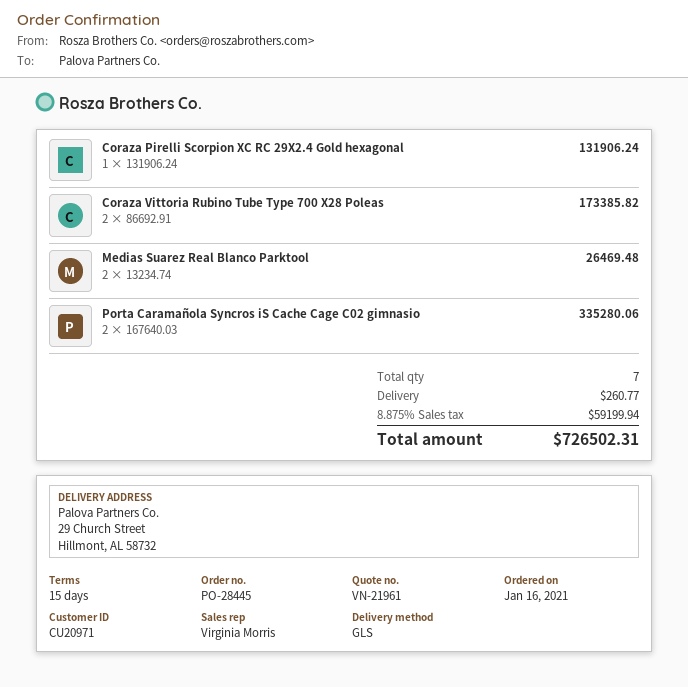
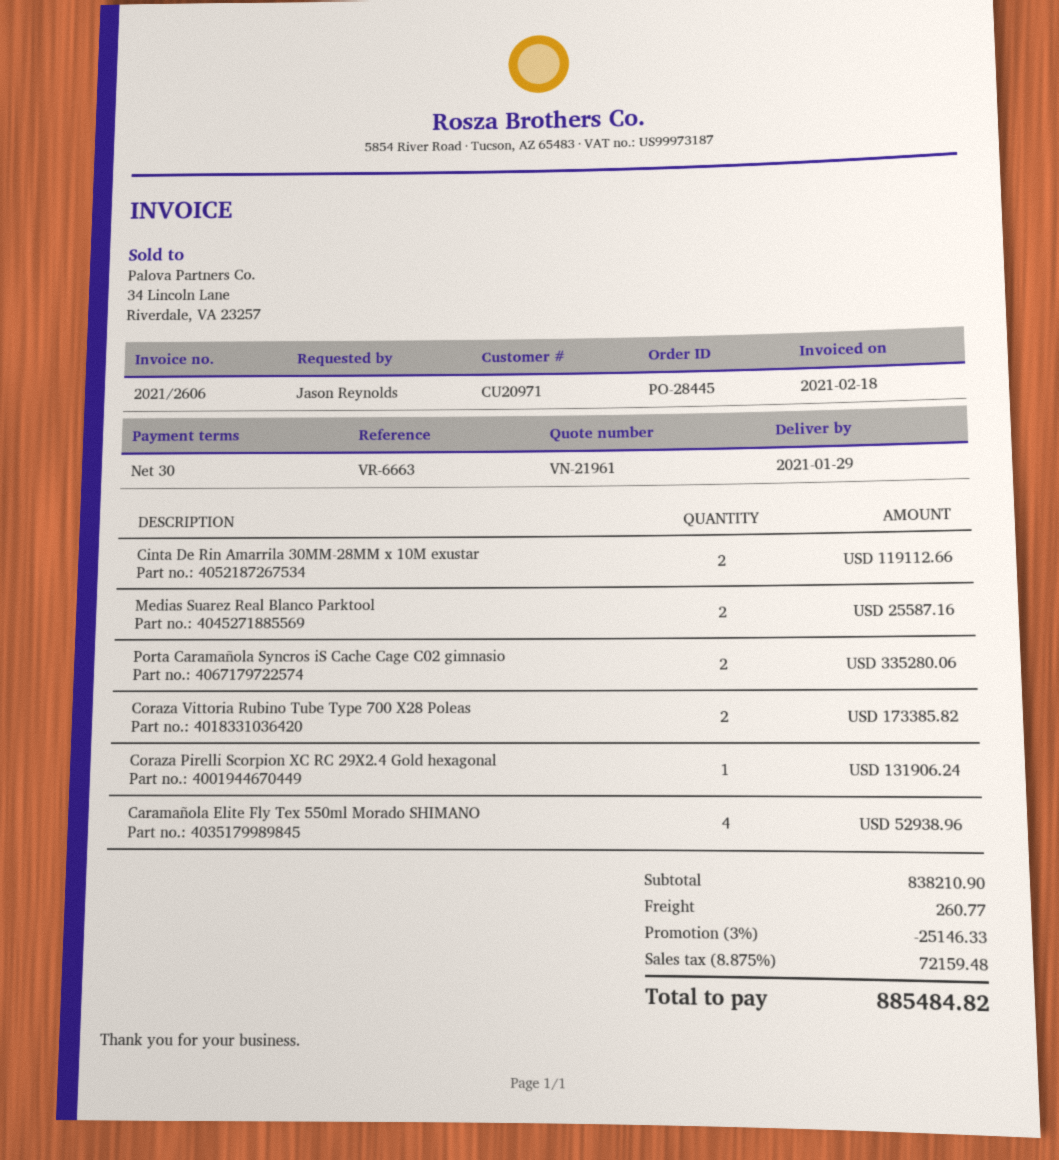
payment terms: 15 days -> 30 days
Medias Suarez Real Blanco Parktool: 2 for 26469.48 -> 2 for 25587.16
Cinta De Rin Amarrila 30MM-28MM x 10M exustar: none -> 2 for 119112.66
Caramañola Elite Fly Tex 550ml Morado SHIMANO: none -> 4 for 52938.96
discount: none -> 3% = 25146.33
tax: 8.875% = 59199.94 -> 8.875% = 72159.48
total: 726502.31 -> 885484.82

